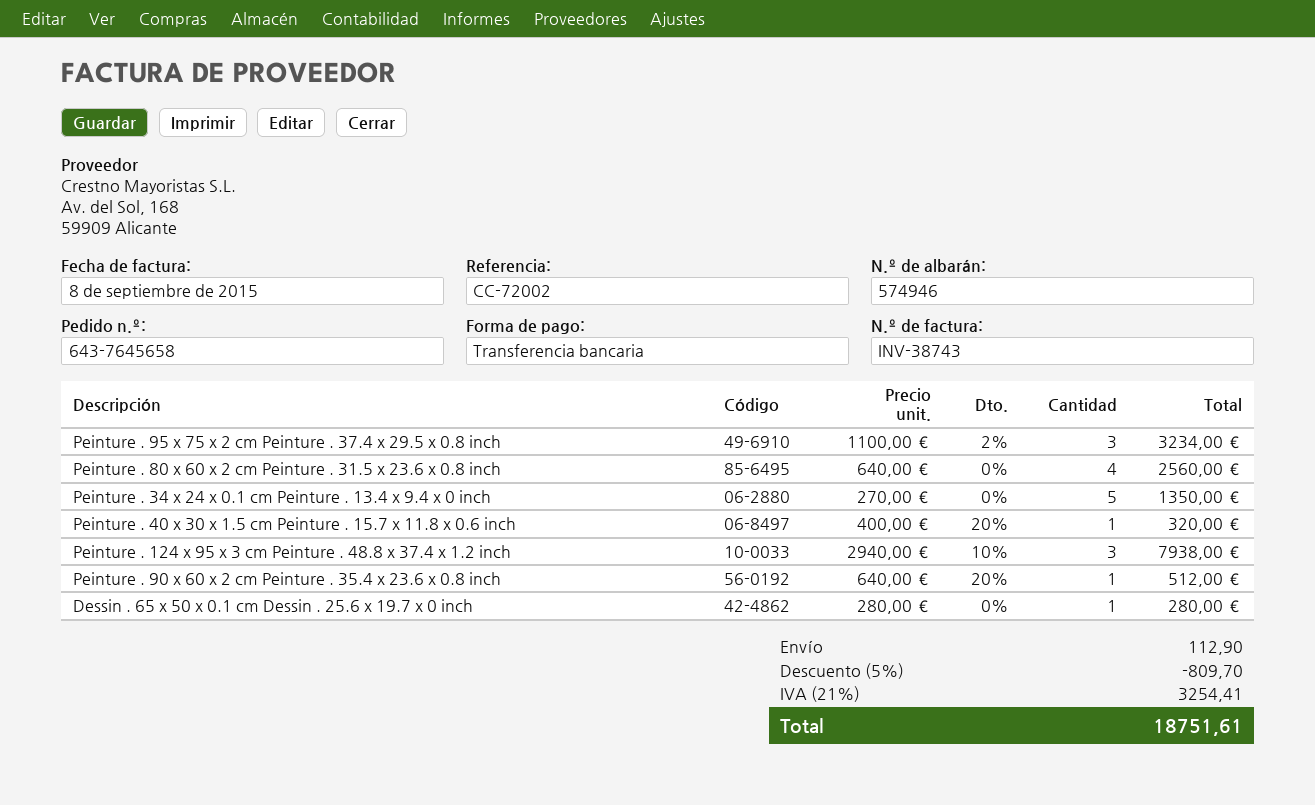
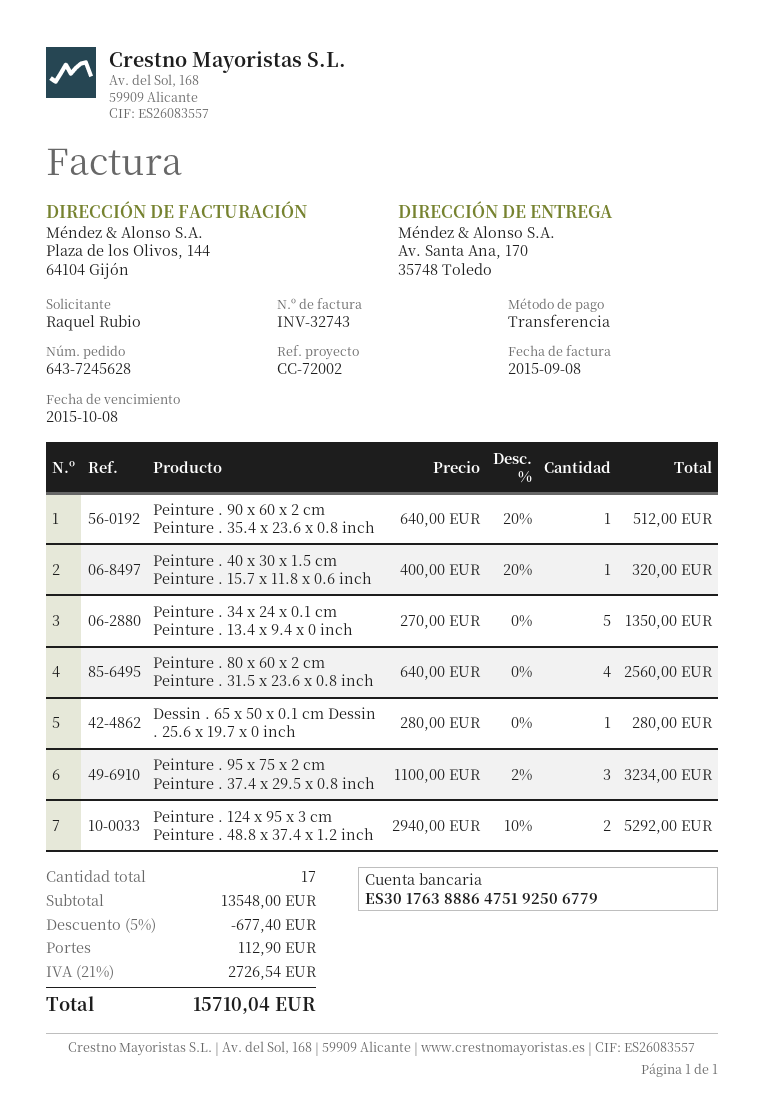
order number: 643-7645658 -> 643-7245628
invoice number: INV-38743 -> INV-32743
Peinture . 124 x 95 x 3 cm Peinture . 48.8 x 37.4 x 1.2 inch: 3 x 2940.00 - 10% = 7938.00 -> 2 x 2940.00 - 10% = 5292.00
discount: 5% = 809.70 -> 5% = 677.40
tax: 21% = 3254.41 -> 21% = 2726.54
total: 18751.61 -> 15710.04

